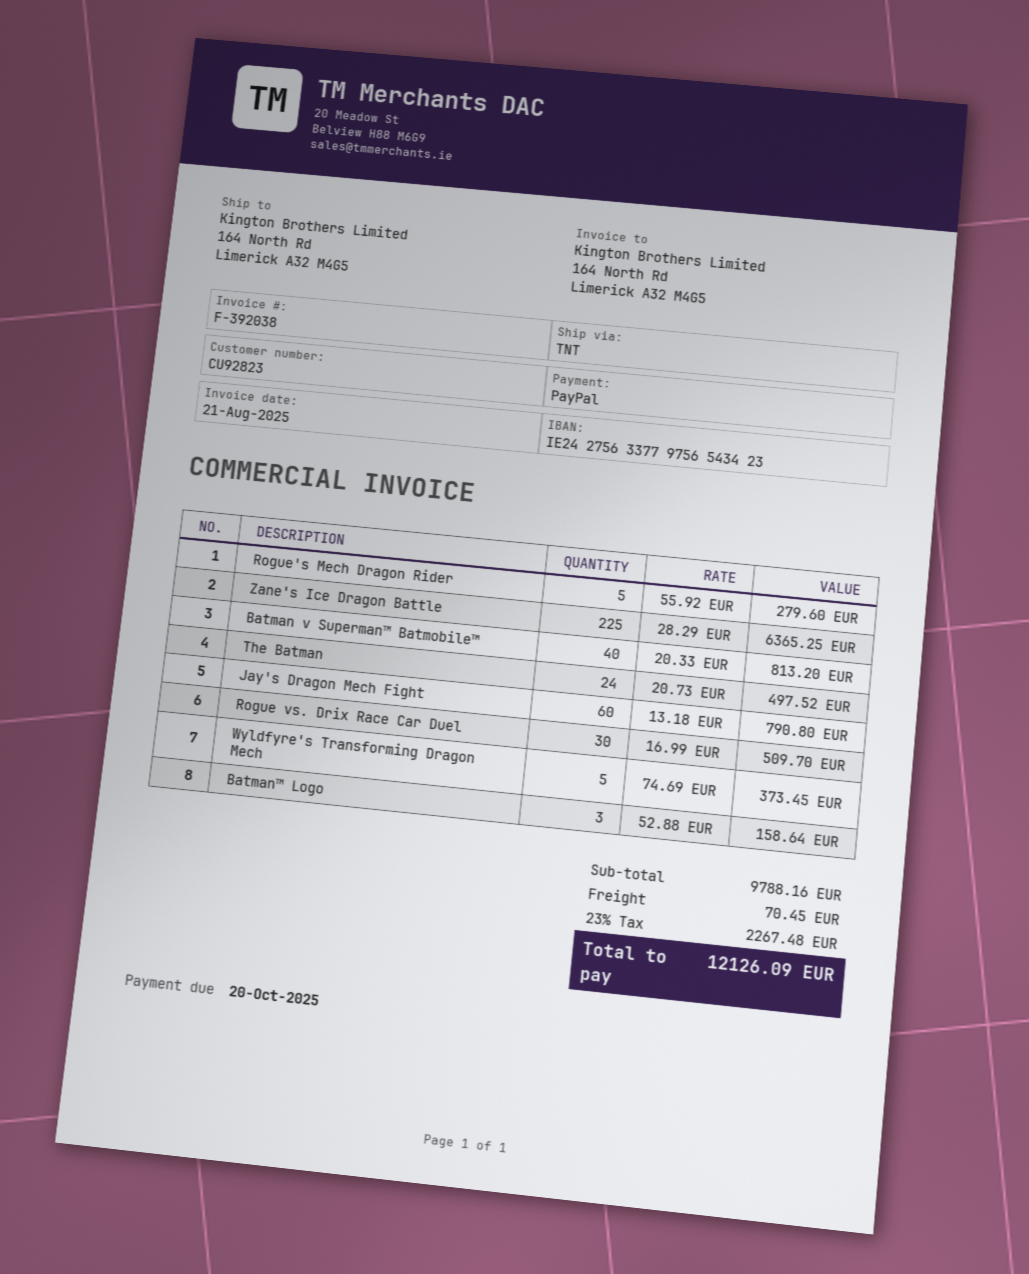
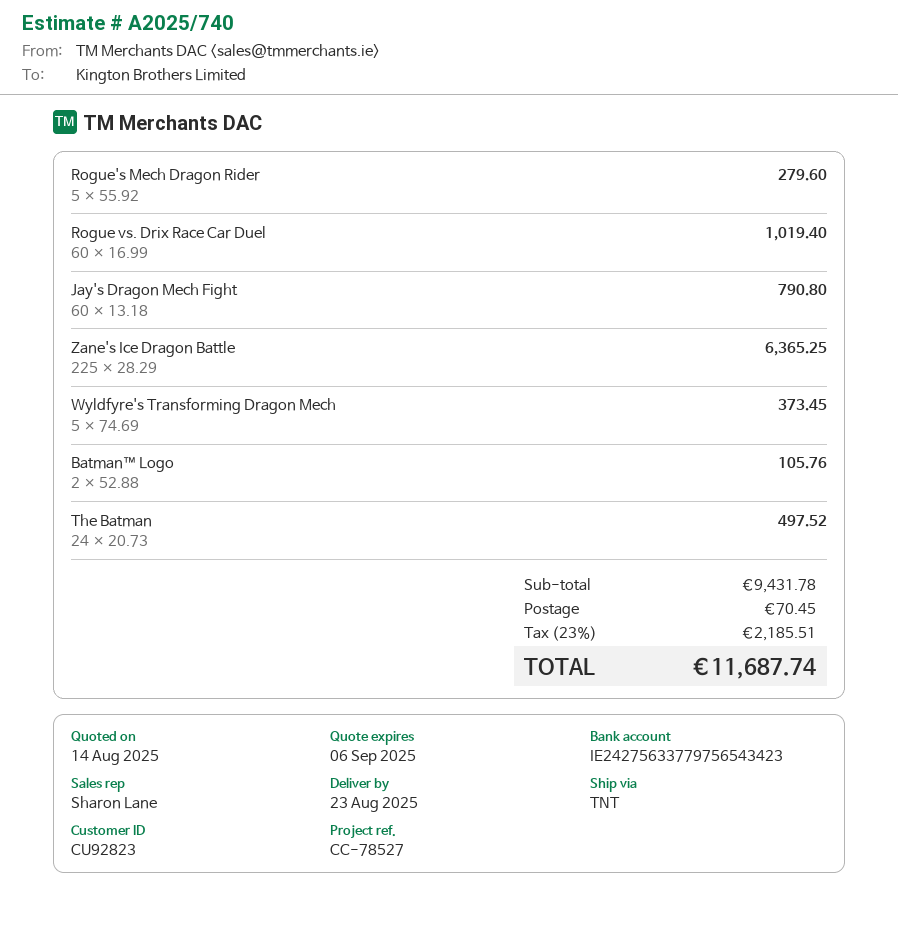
Batman v Superman™ Batmobile™: 40 x 20.33 = 813.20 -> none
Rogue vs. Drix Race Car Duel: 30 x 16.99 = 509.70 -> 60 x 16.99 = 1019.40
Batman™ Logo: 3 x 52.88 = 158.64 -> 2 x 52.88 = 105.76
subtotal: 9788.16 -> 9431.78
tax: 23% = 2267.48 -> 23% = 2185.51
total: 12126.09 -> 11687.74

